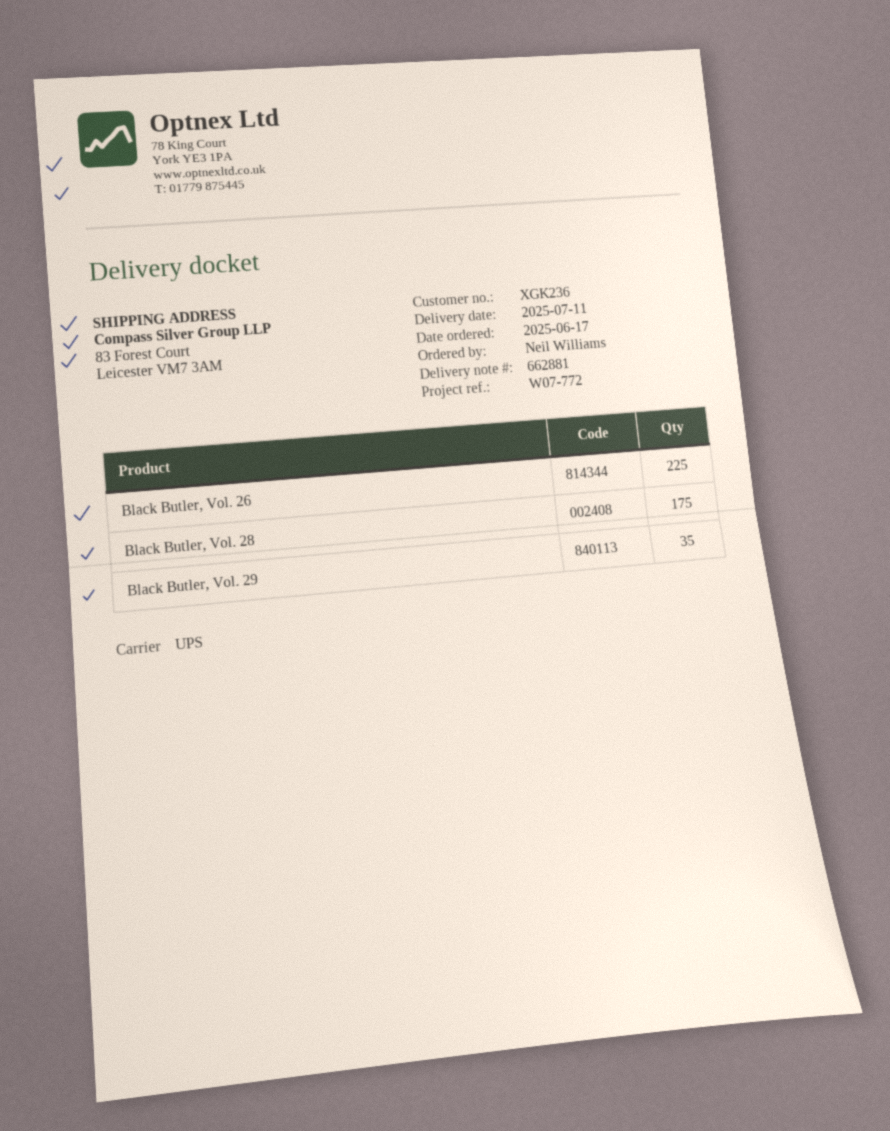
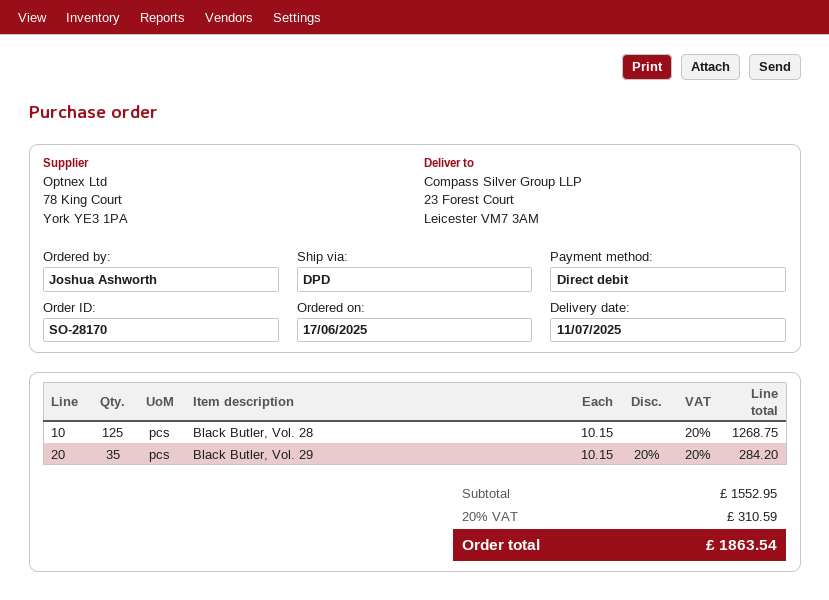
ordered by: Neil Williams -> Joshua Ashworth
shipping method: UPS -> DPD
ship to: 83 Forest Court, Leicester VM7 3AM -> 23 Forest Court, Leicester VM7 3AM
Black Butler, Vol. 26: 225 -> none
Black Butler, Vol. 28: 175 -> 125

